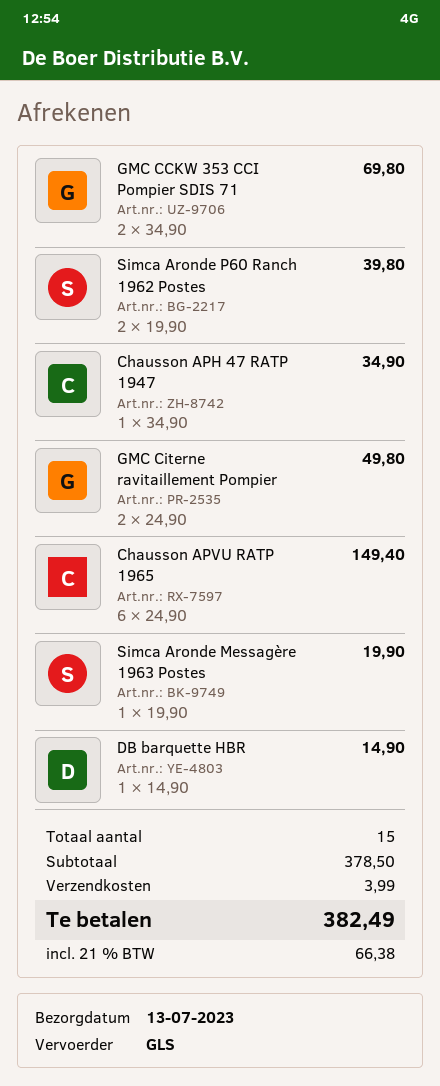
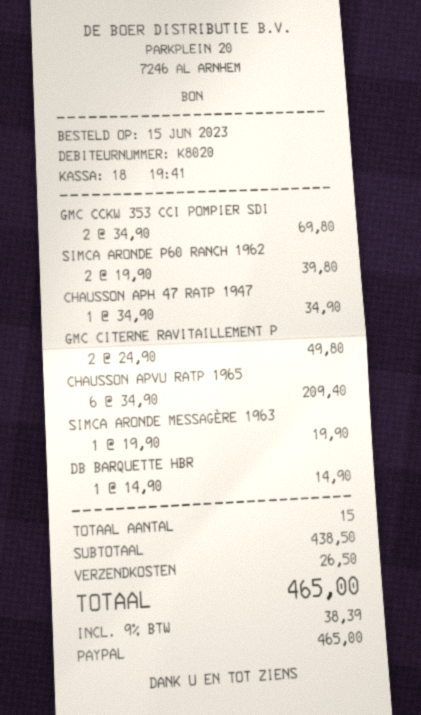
Chausson APVU RATP 1965: 6 x 24.90 = 149.40 -> 6 x 34.90 = 209.40
subtotal: 378.50 -> 438.50
shipping: 3.99 -> 26.50
tax: 21% = 66.38 -> 9% = 38.39
total: 382.49 -> 465.00

